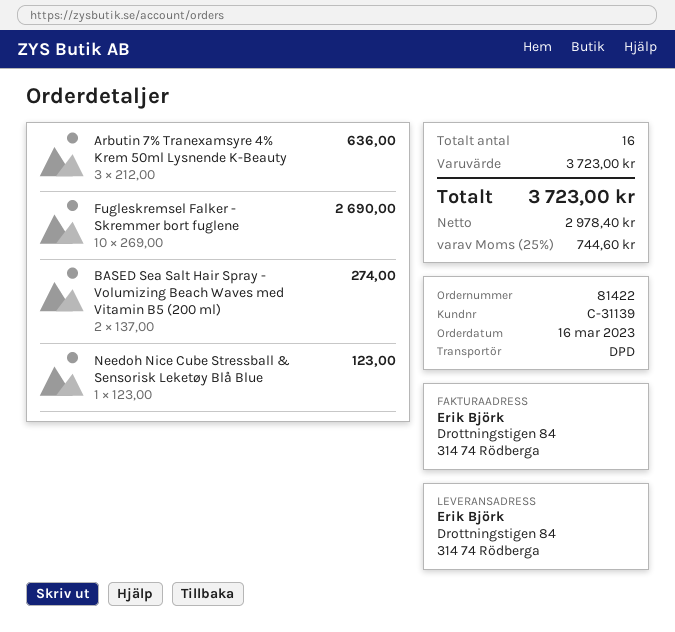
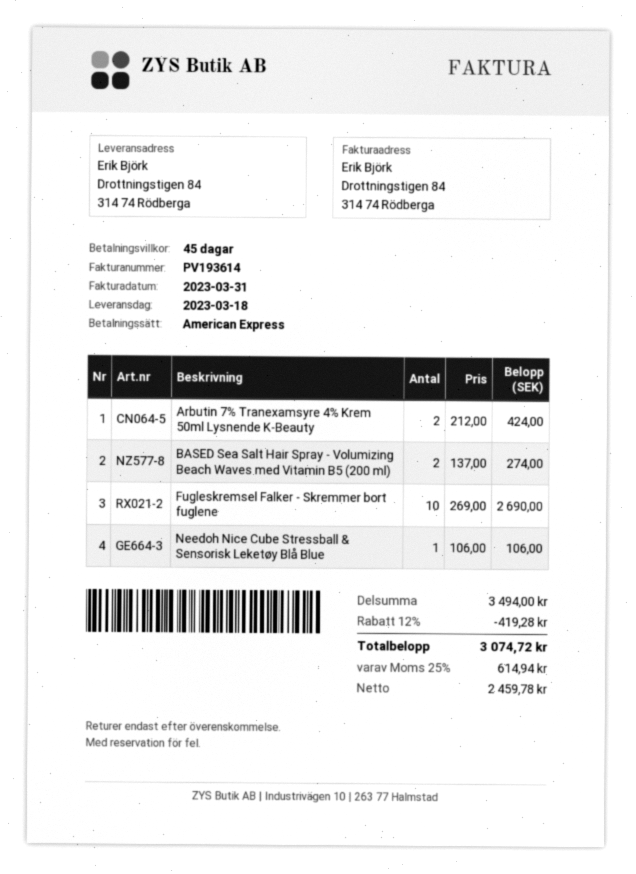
Arbutin 7% Tranexamsyre 4% Krem 50ml Lysnende K-Beauty: 3 x 212.00 = 636.00 -> 2 x 212.00 = 424.00
Needoh Nice Cube Stressball & Sensorisk Leketøy Blå Blue: 1 x 123.00 = 123.00 -> 1 x 106.00 = 106.00
subtotal: 3723.00 -> 3494.00
discount: none -> 12% = 419.28
net: 2978.40 -> 2459.78
tax: 25% = 744.60 -> 25% = 614.94
total: 3723.00 -> 3074.72

